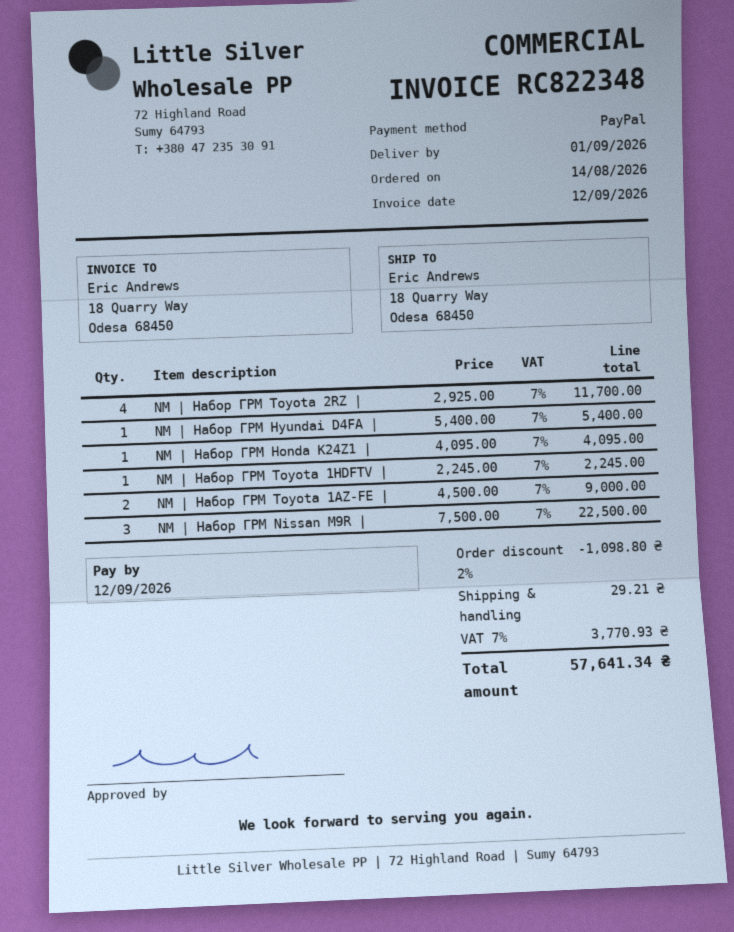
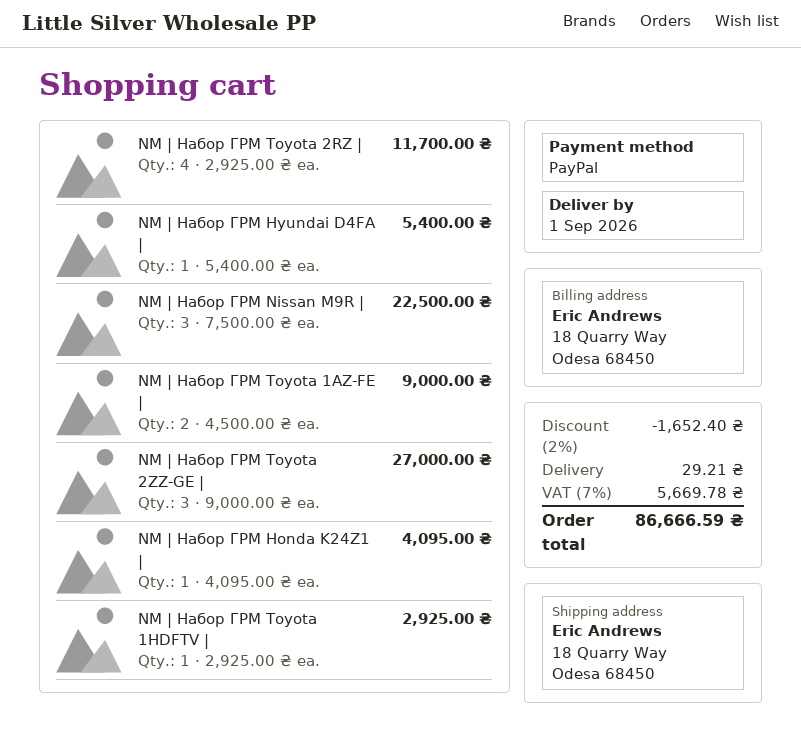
NM | Набор ГРМ Toyota 1HDFTV |: 1 x 2245.00 = 2245.00 -> 1 x 2925.00 = 2925.00
NM | Набор ГРМ Toyota 2ZZ-GE |: none -> 3 x 9000.00 = 27000.00
discount: 2% = 1098.80 -> 2% = 1652.40
tax: 7% = 3770.93 -> 7% = 5669.78
total: 57641.34 -> 86666.59

